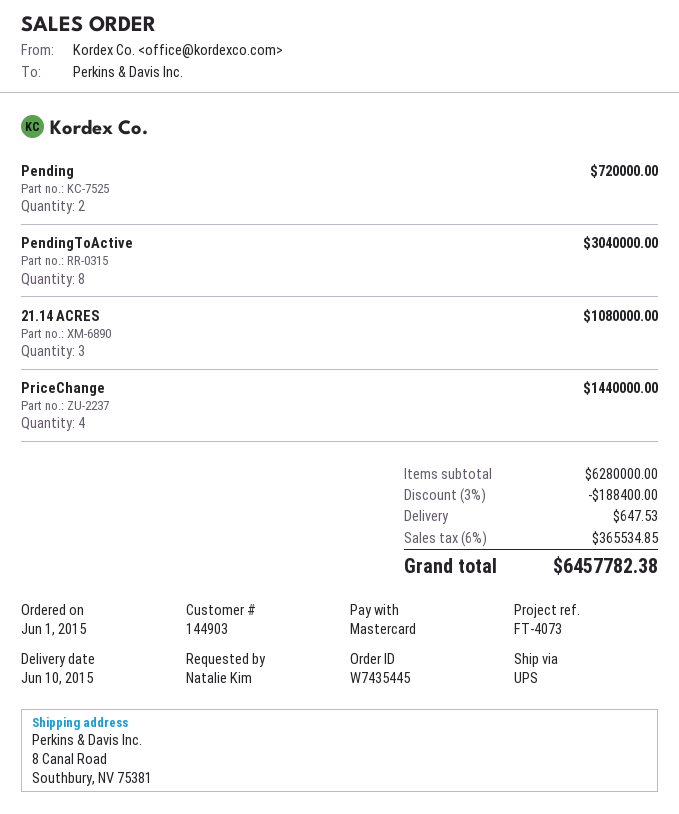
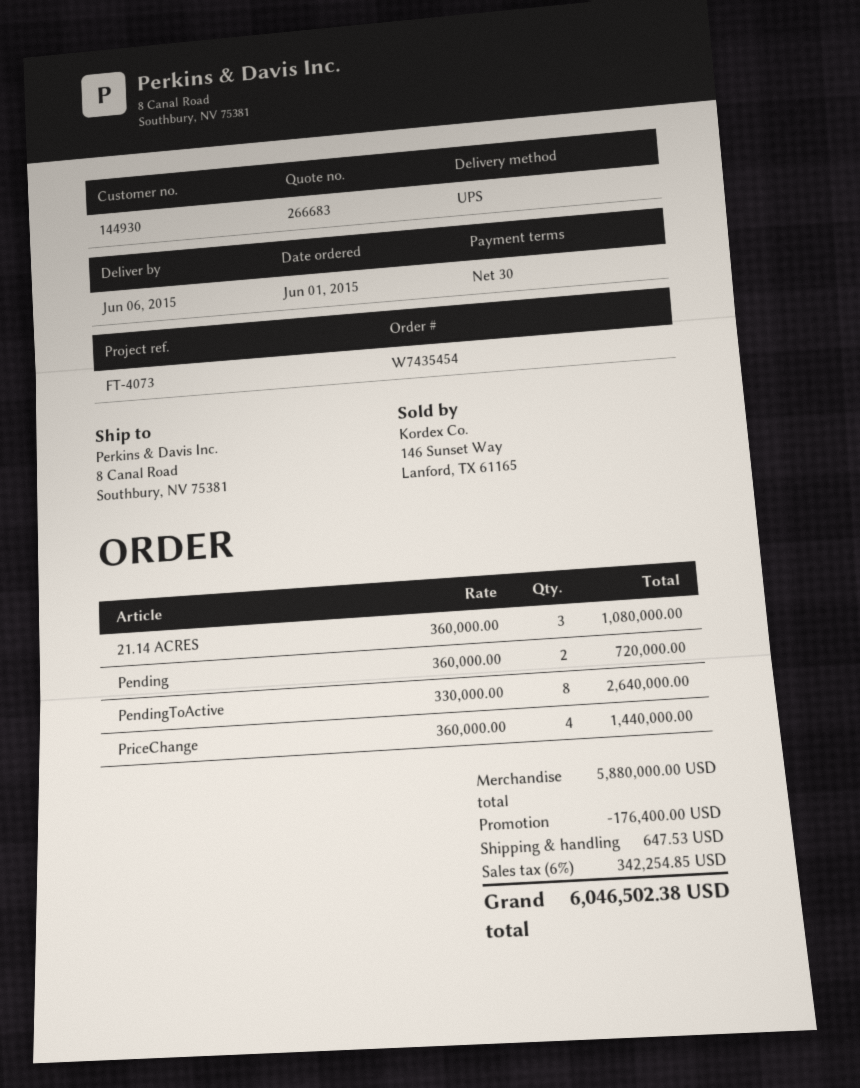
order number: W7435445 -> W7435454
delivery date: 2015-06-10 -> 2015-06-06
customer number: 144903 -> 144930
PendingToActive: 8 for 3040000.00 -> 8 for 2640000.00
subtotal: 6280000.00 -> 5880000.00
discount: 188400.00 -> 176400.00
tax: 6% = 365534.85 -> 6% = 342254.85
total: 6457782.38 -> 6046502.38

